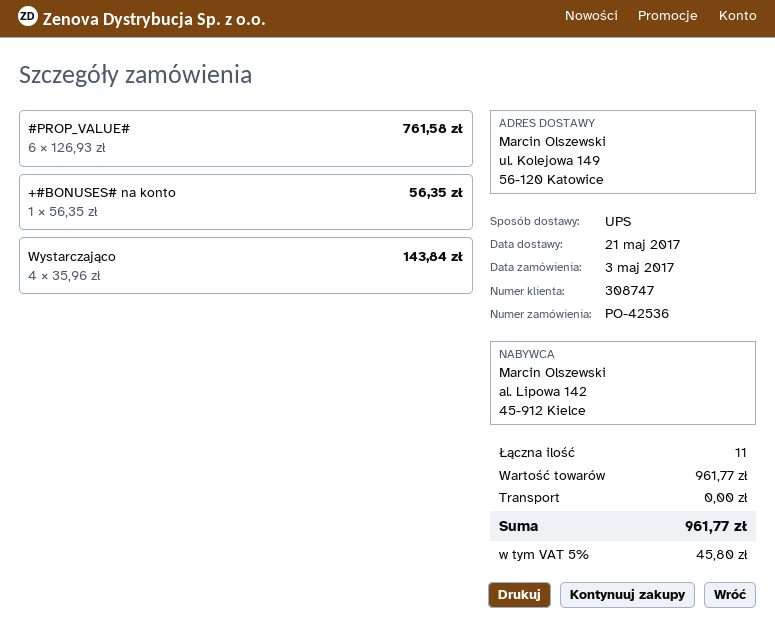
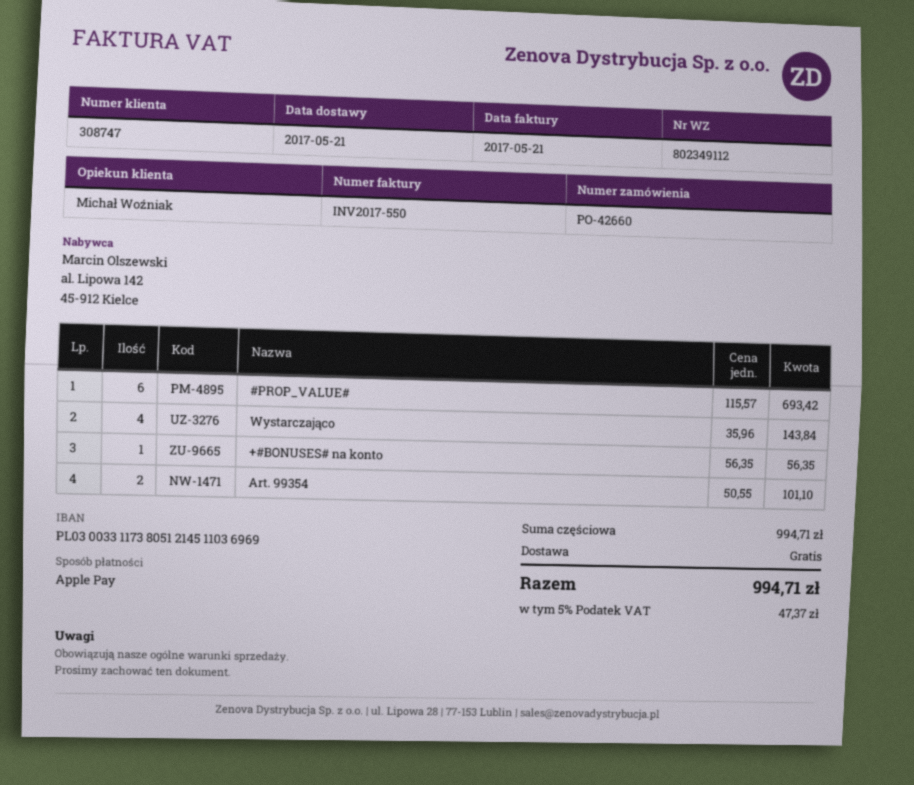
order number: PO-42536 -> PO-42660
#PROP_VALUE#: 6 x 126.93 = 761.58 -> 6 x 115.57 = 693.42
Art. 99354: none -> 2 x 50.55 = 101.10
subtotal: 961.77 -> 994.71
tax: 5% = 45.80 -> 5% = 47.37
total: 961.77 -> 994.71

